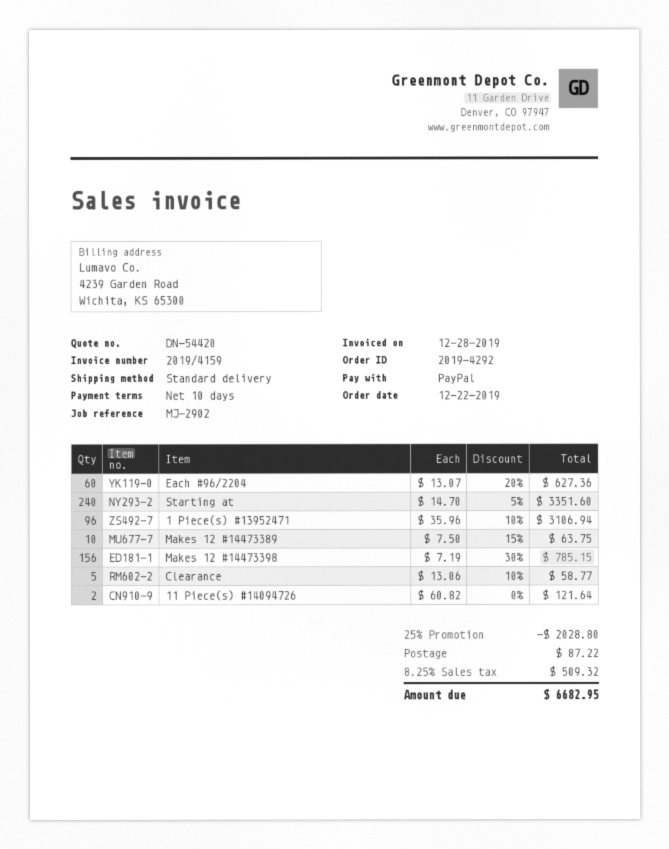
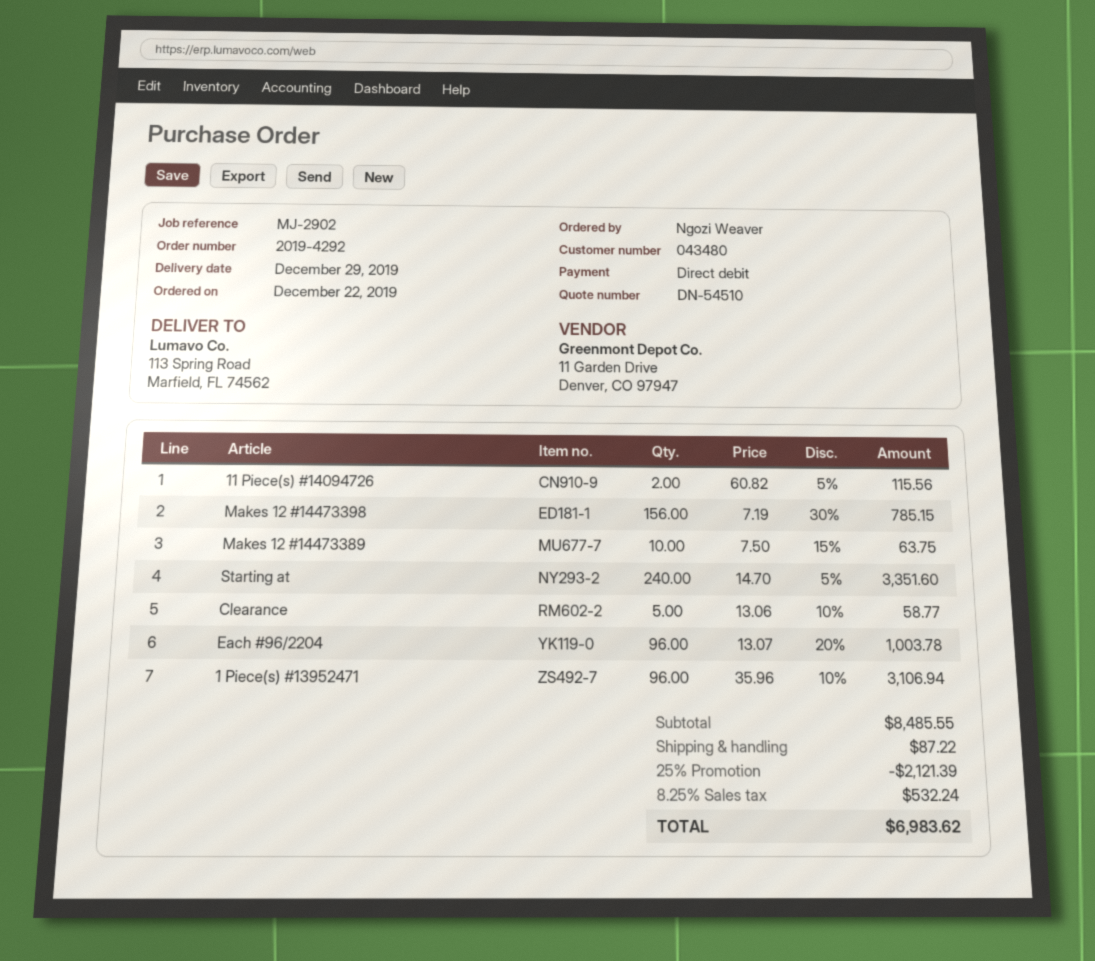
quote number: DN-54420 -> DN-54510
payment method: PayPal -> direct debit
Each #96/2204: 60 x 13.07 - 20% = 627.36 -> 96 x 13.07 - 20% = 1003.78
11 Piece(s) #14094726: 2 x 60.82 = 121.64 -> 2 x 60.82 - 5% = 115.56
discount: 25% = 2028.80 -> 25% = 2121.39
tax: 8.25% = 509.32 -> 8.25% = 532.24
total: 6682.95 -> 6983.62

